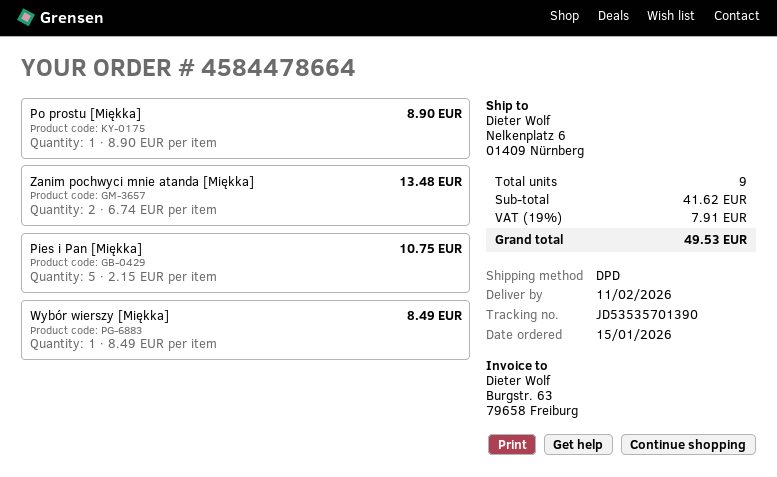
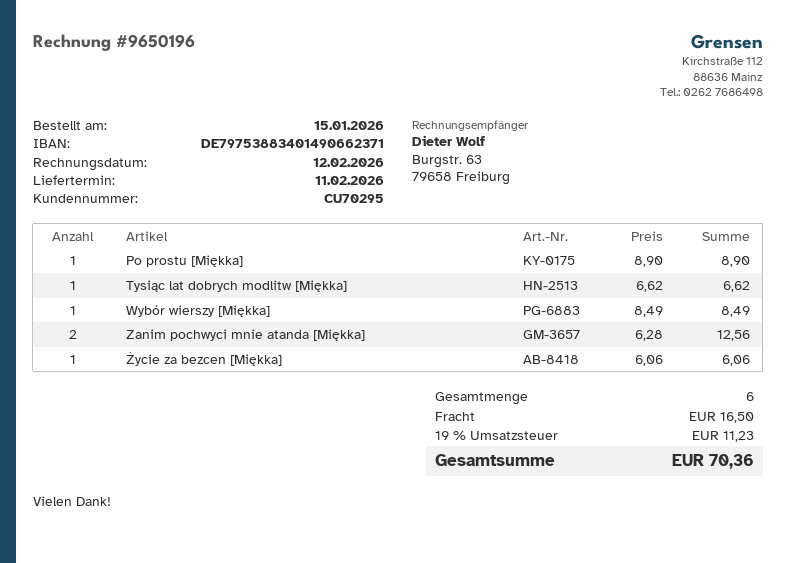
Zanim pochwyci mnie atanda [Miękka]: 2 x 6.74 = 13.48 -> 2 x 6.28 = 12.56
Pies i Pan [Miękka]: 5 x 2.15 = 10.75 -> none
Tysiąc lat dobrych modlitw [Miękka]: none -> 1 x 6.62 = 6.62
Życie za bezcen [Miękka]: none -> 1 x 6.06 = 6.06
total quantity: 9 -> 6
shipping: none -> 16.50
tax: 19% = 7.91 -> 19% = 11.23
total: 49.53 -> 70.36

